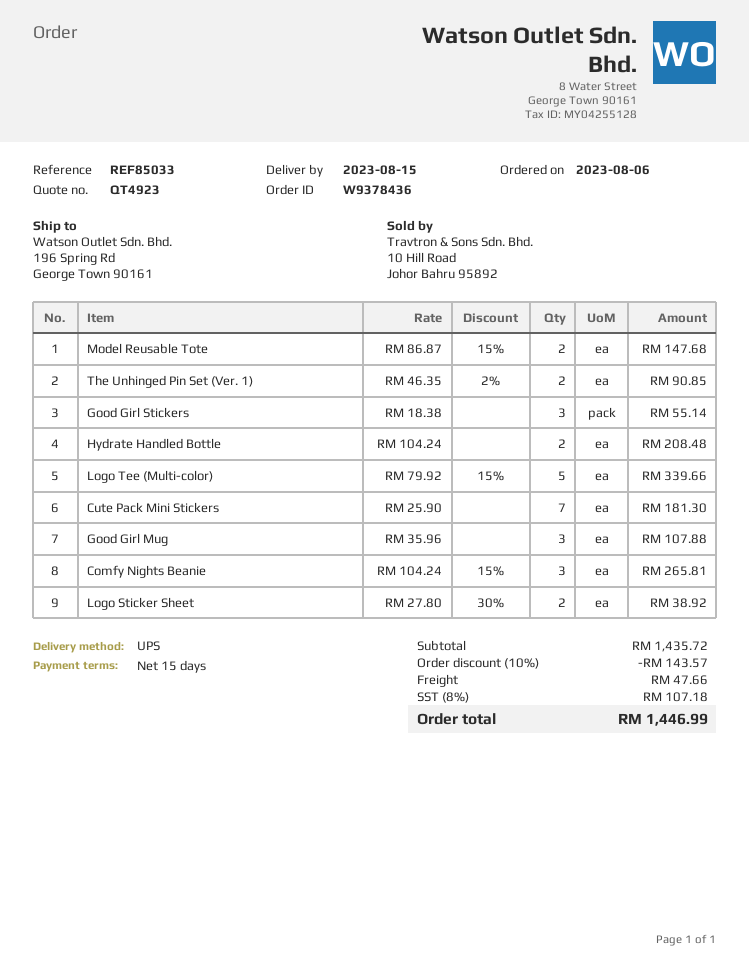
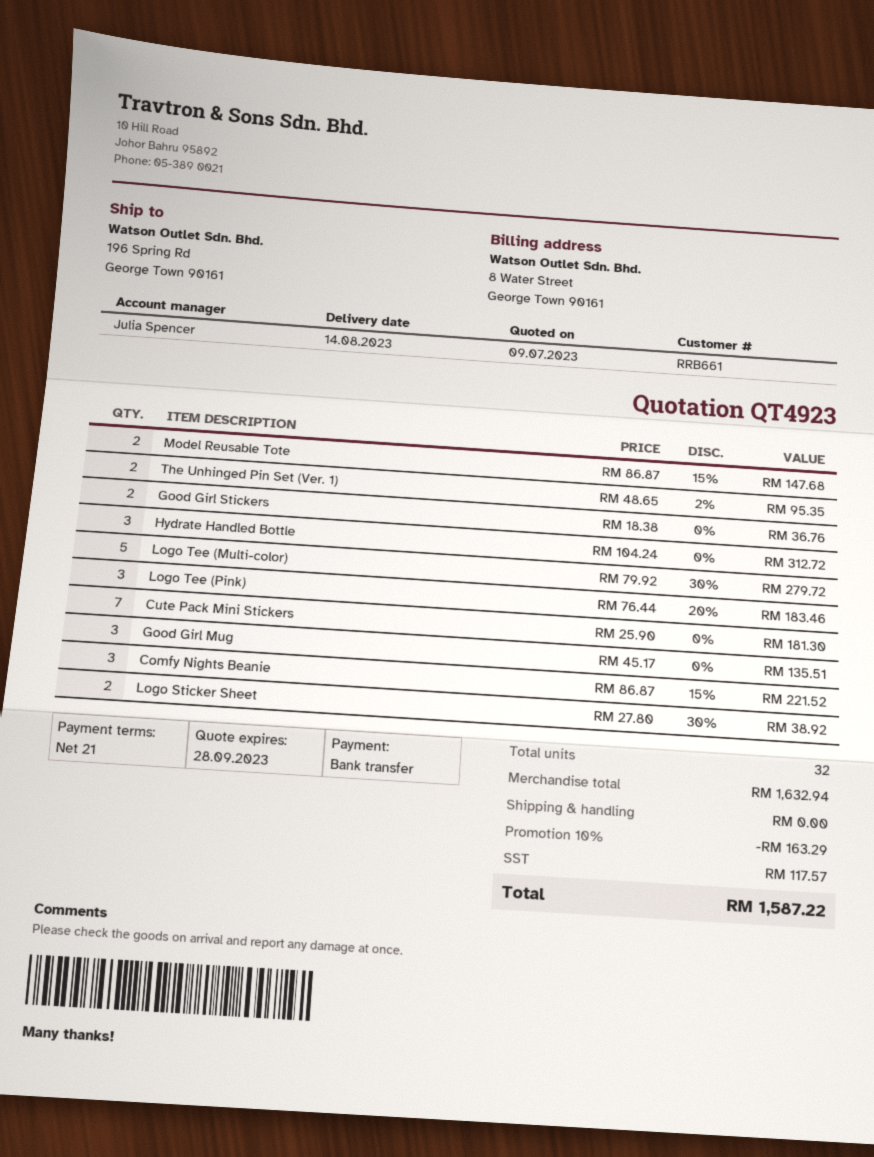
delivery date: 2023-08-15 -> 2023-08-14
payment terms: 15 days -> 21 days
The Unhinged Pin Set (Ver. 1): 2 x 46.35 - 2% = 90.85 -> 2 x 48.65 - 2% = 95.35
Good Girl Stickers: 3 x 18.38 = 55.14 -> 2 x 18.38 = 36.76
Hydrate Handled Bottle: 2 x 104.24 = 208.48 -> 3 x 104.24 = 312.72
Logo Tee (Multi-color): 5 x 79.92 - 15% = 339.66 -> 5 x 79.92 - 30% = 279.72
Good Girl Mug: 3 x 35.96 = 107.88 -> 3 x 45.17 = 135.51
Comfy Nights Beanie: 3 x 104.24 - 15% = 265.81 -> 3 x 86.87 - 15% = 221.52
Logo Tee (Pink): none -> 3 x 76.44 - 20% = 183.46
subtotal: 1435.72 -> 1632.94
discount: 10% = 143.57 -> 10% = 163.29
shipping: 47.66 -> 0.00
tax: 107.18 -> 117.57
total: 1446.99 -> 1587.22

